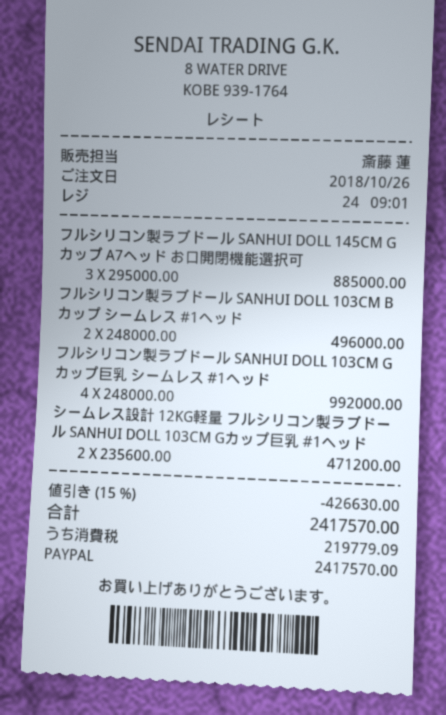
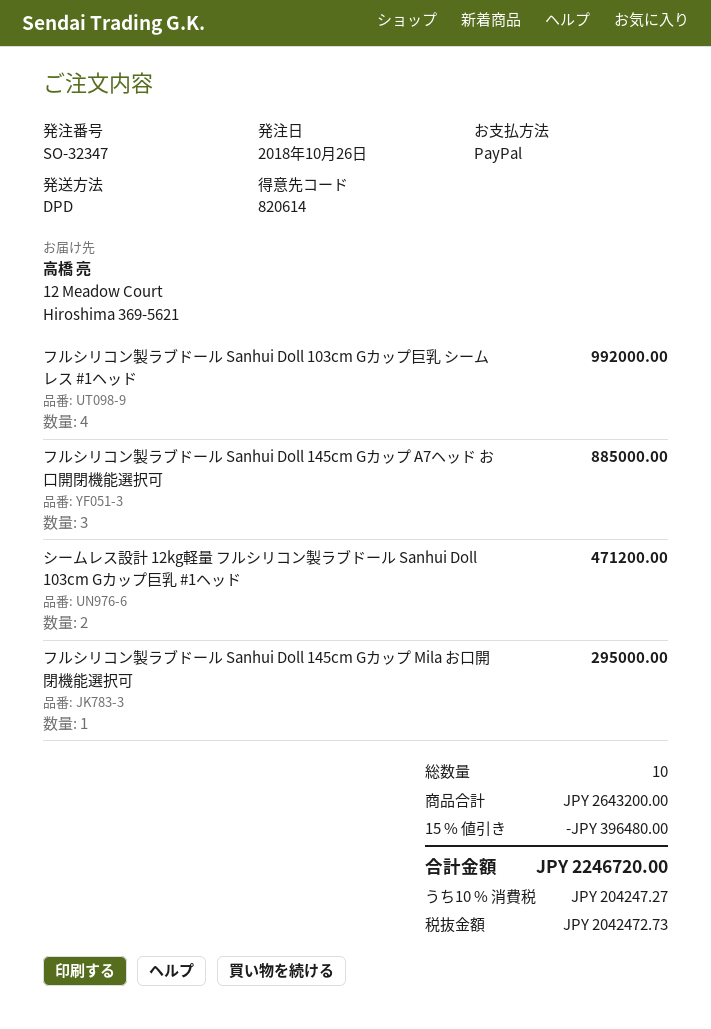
フルシリコン製ラブドール SANHUI DOLL 103CM Bカップ シームレス #1ヘッド: 2 for 496000.00 -> none
フルシリコン製ラブドール Sanhui Doll 145cm Gカップ Mila お口開閉機能選択可: none -> 1 for 295000.00
discount: 15% = 426630.00 -> 15% = 396480.00
tax: 219779.09 -> 204247.27
total: 2417570.00 -> 2246720.00

